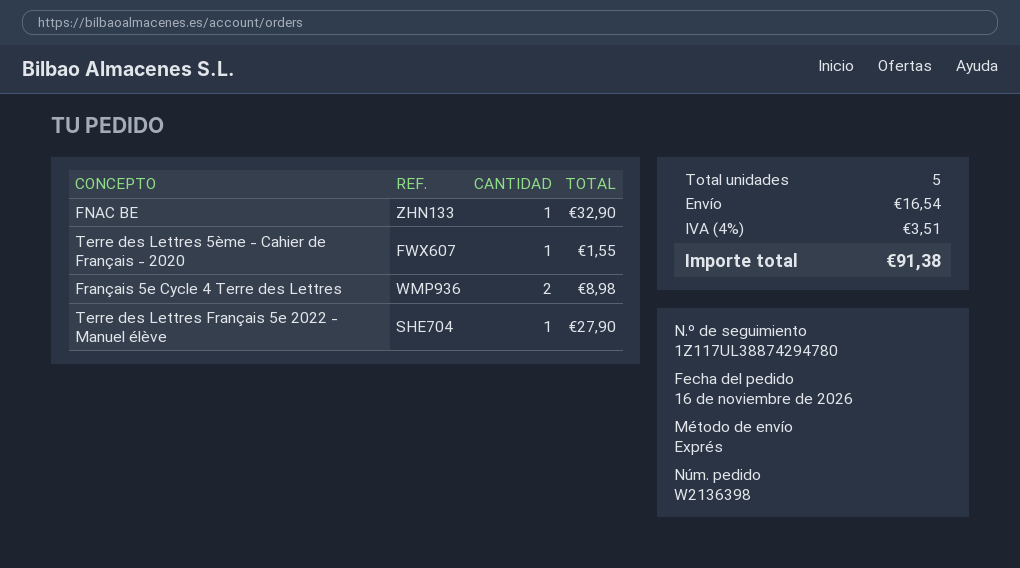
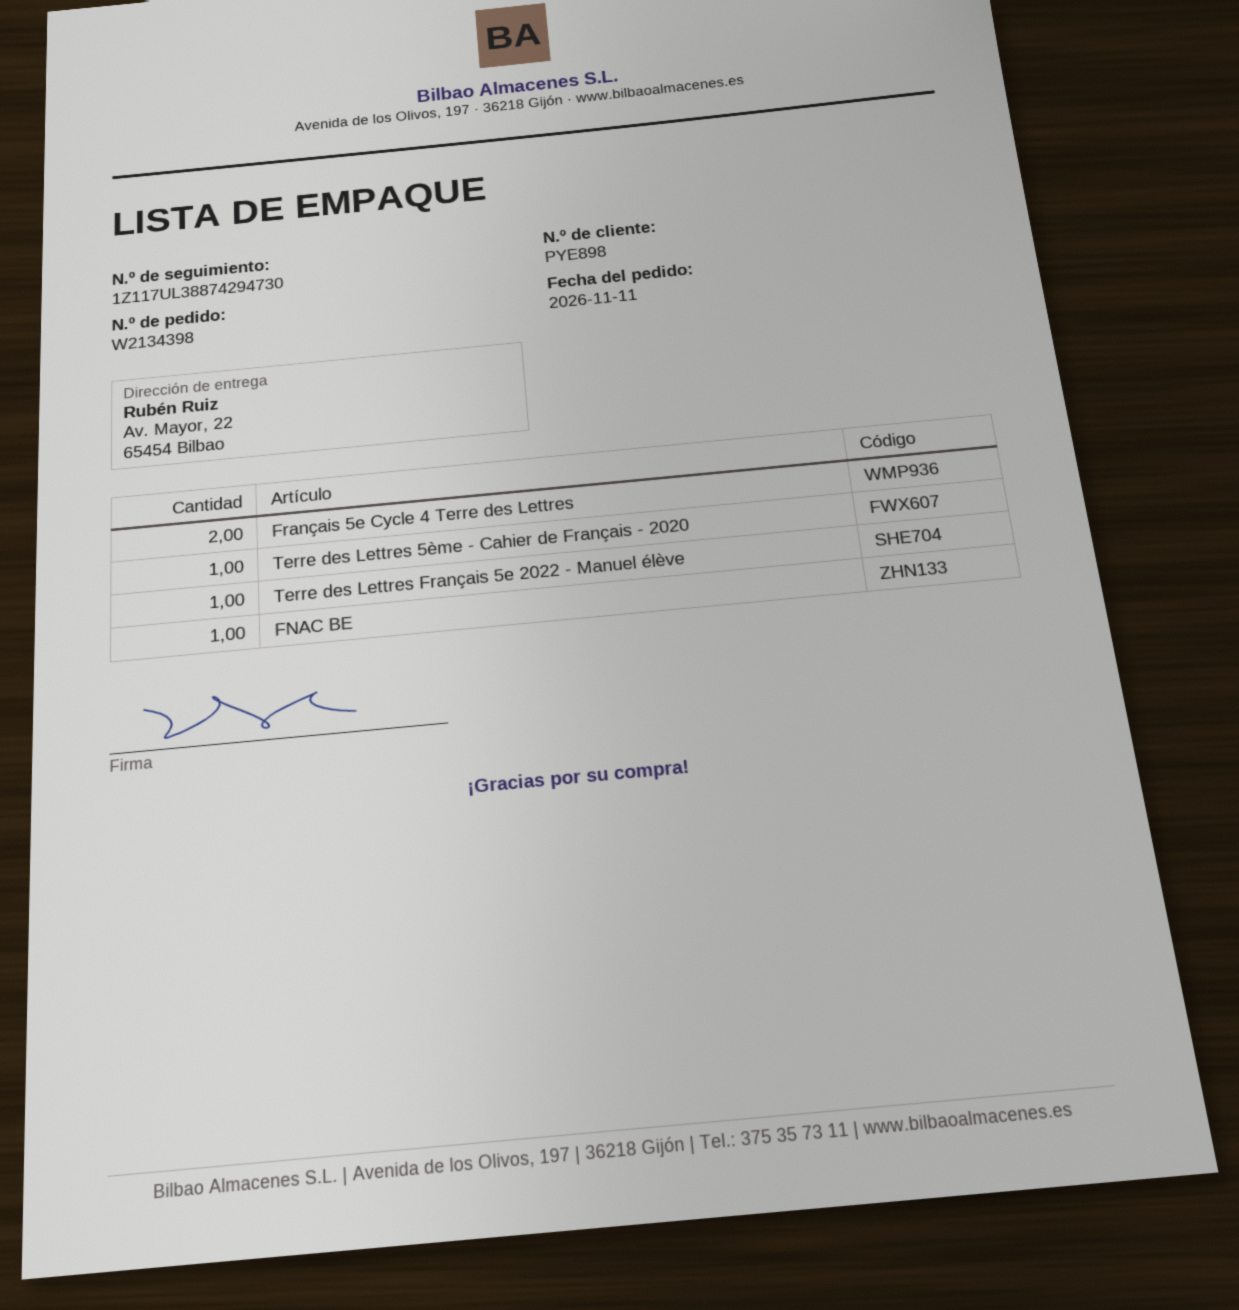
order number: W2136398 -> W2134398
order date: 2026-11-16 -> 2026-11-11
tracking number: 1Z117UL38874294780 -> 1Z117UL38874294730

